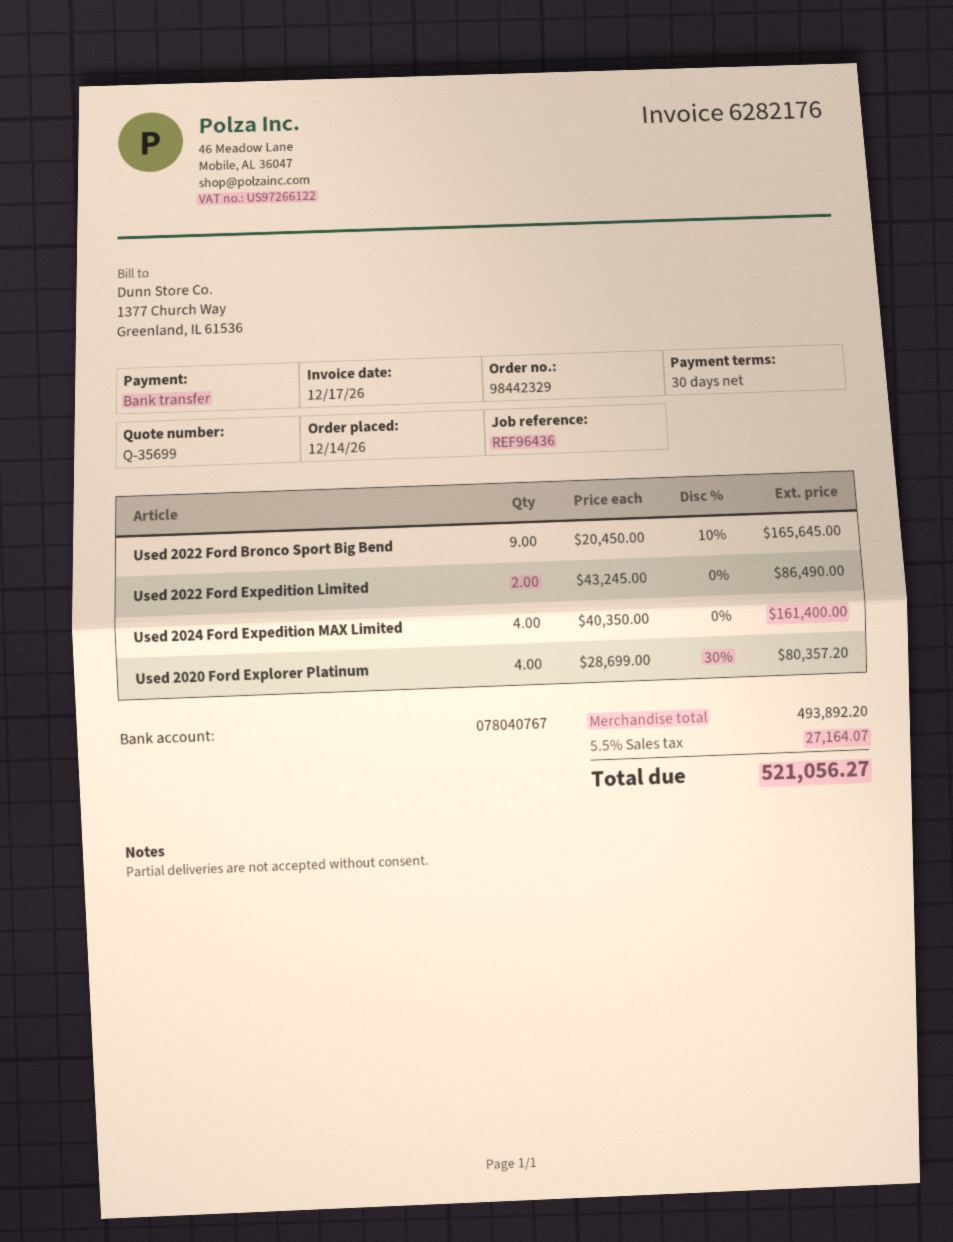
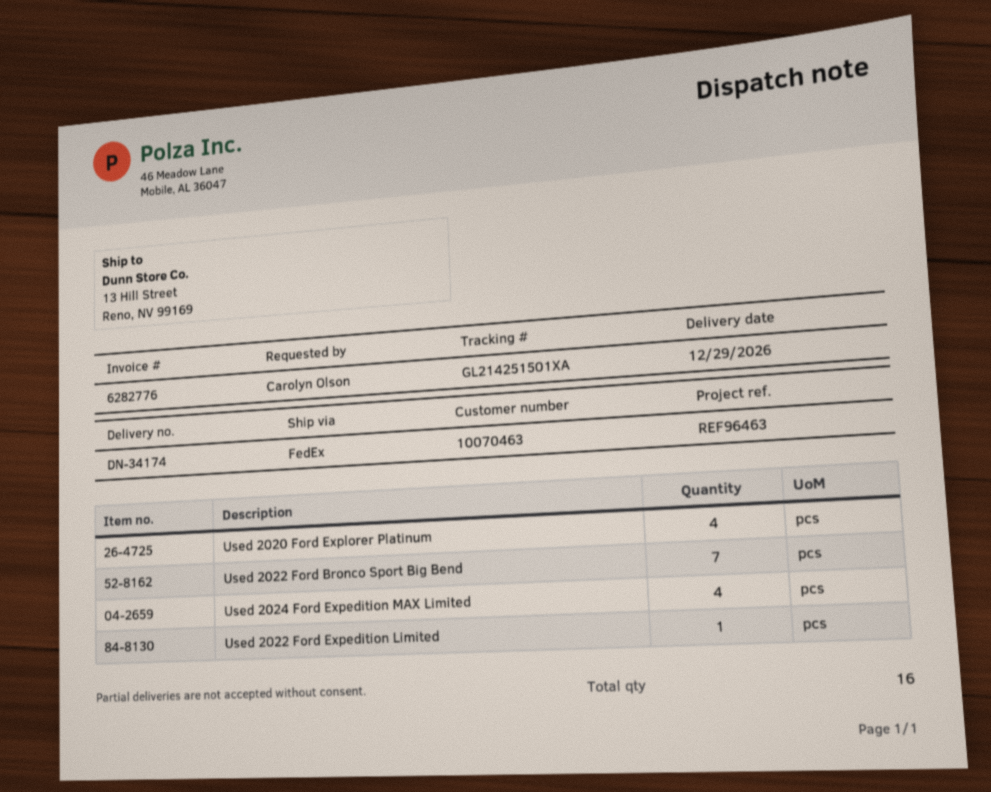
invoice number: 6282176 -> 6282776
reference: REF96436 -> REF96463
Used 2022 Ford Bronco Sport Big Bend: 9 -> 7
Used 2022 Ford Expedition Limited: 2 -> 1

